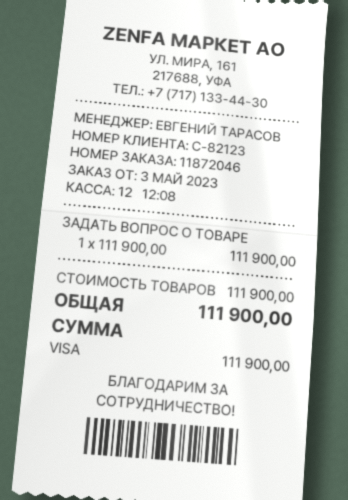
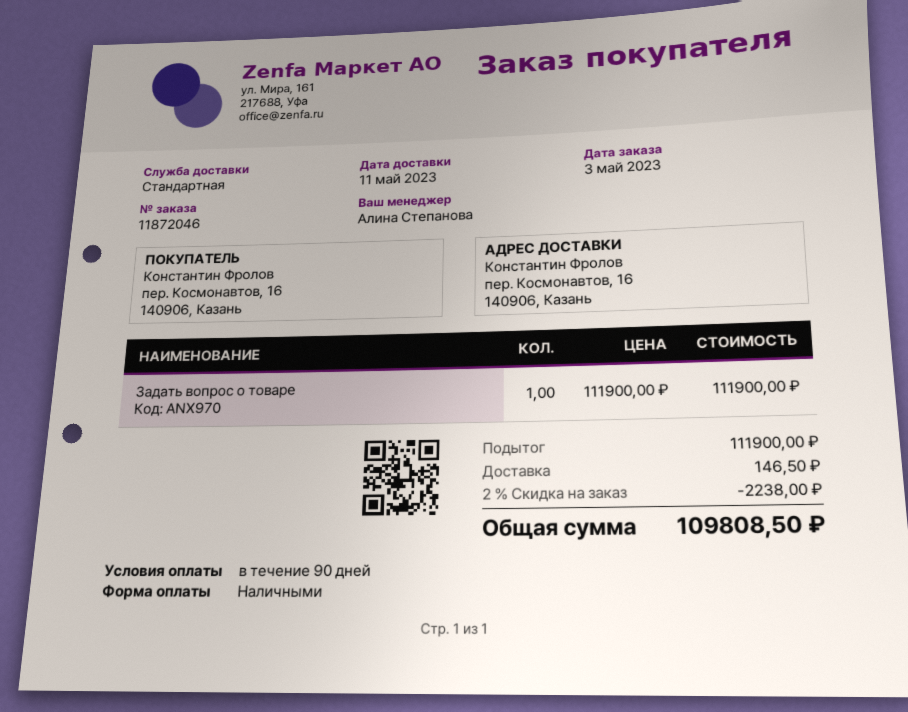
sales rep: ЕВГЕНИЙ ТАРАСОВ -> Алина Степанова
payment method: Visa -> cash
discount: none -> 2% = 2238.00
shipping: none -> 146.50
total: 111900.00 -> 109808.50

